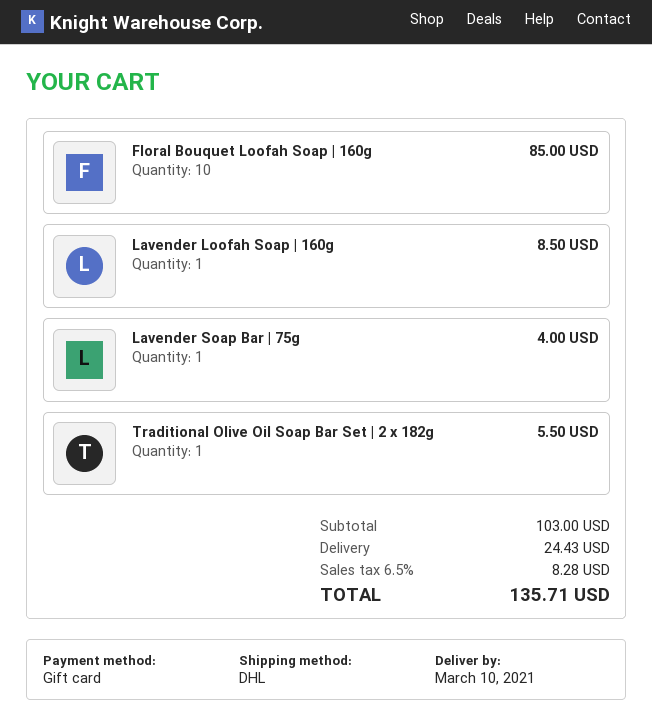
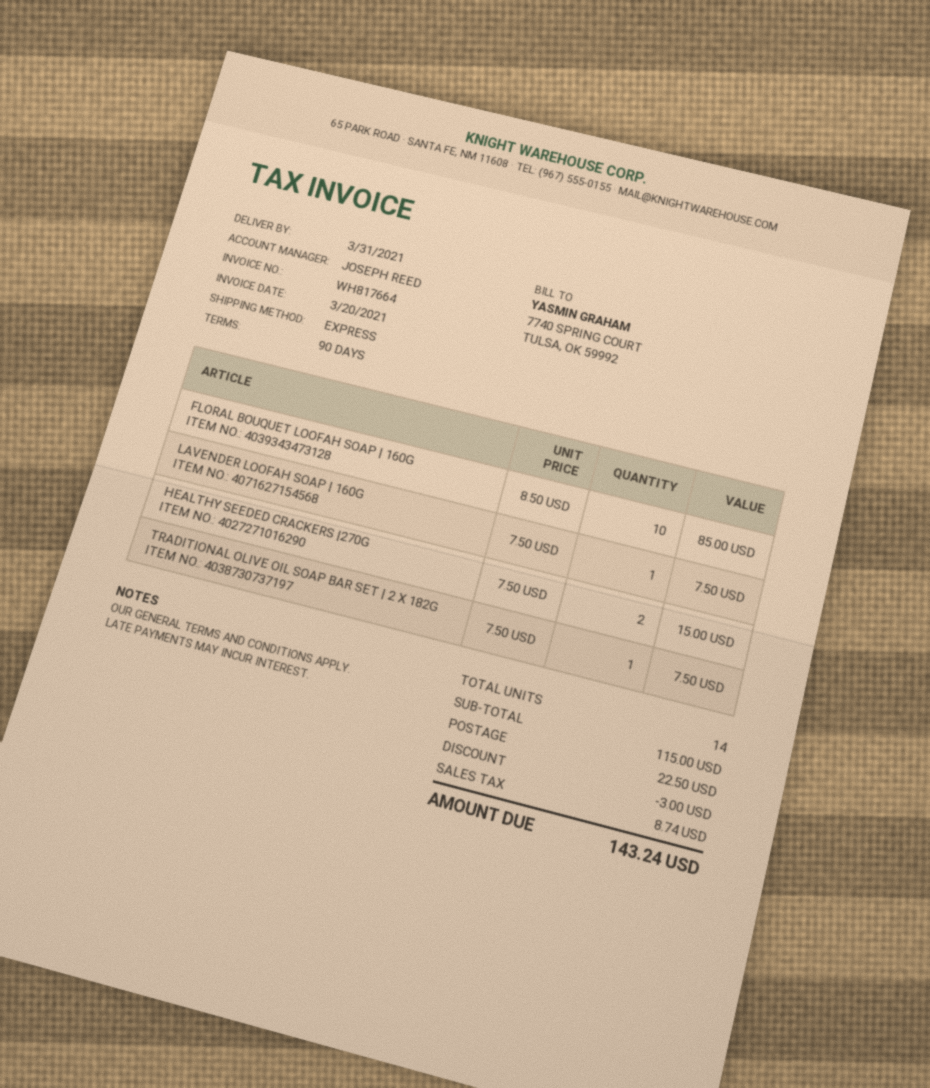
delivery date: 2021-03-10 -> 2021-03-31
shipping method: DHL -> express
Lavender Loofah Soap | 160g: 1 for 8.50 -> 1 for 7.50
Lavender Soap Bar | 75g: 1 for 4.00 -> none
Traditional Olive Oil Soap Bar Set | 2 x 182g: 1 for 5.50 -> 1 for 7.50
HEALTHY SEEDED CRACKERS |270G: none -> 2 for 15.00
subtotal: 103.00 -> 115.00
discount: none -> 3.00
shipping: 24.43 -> 22.50
tax: 8.28 -> 8.74
total: 135.71 -> 143.24

